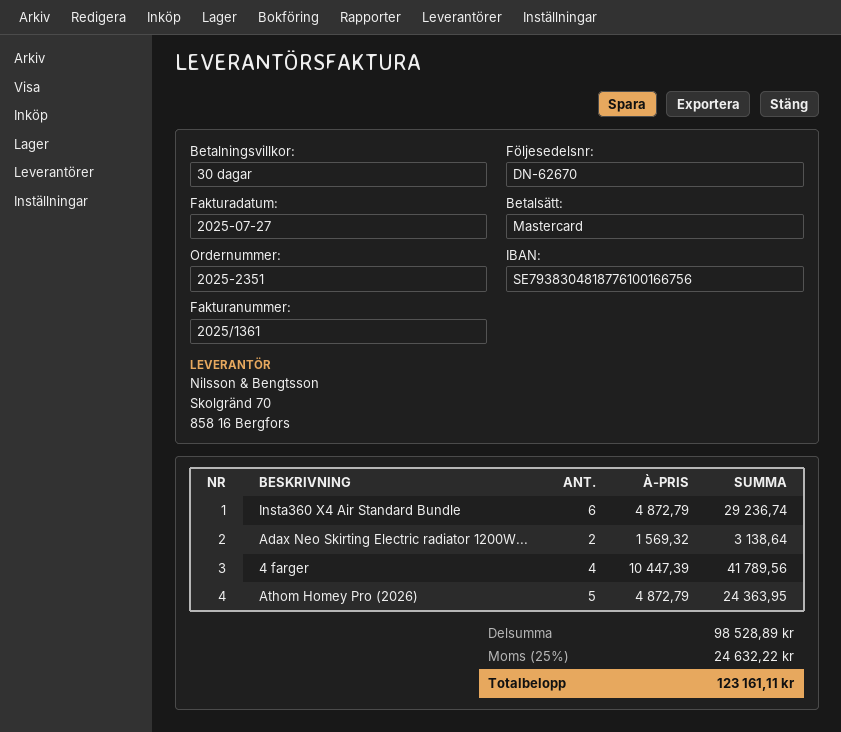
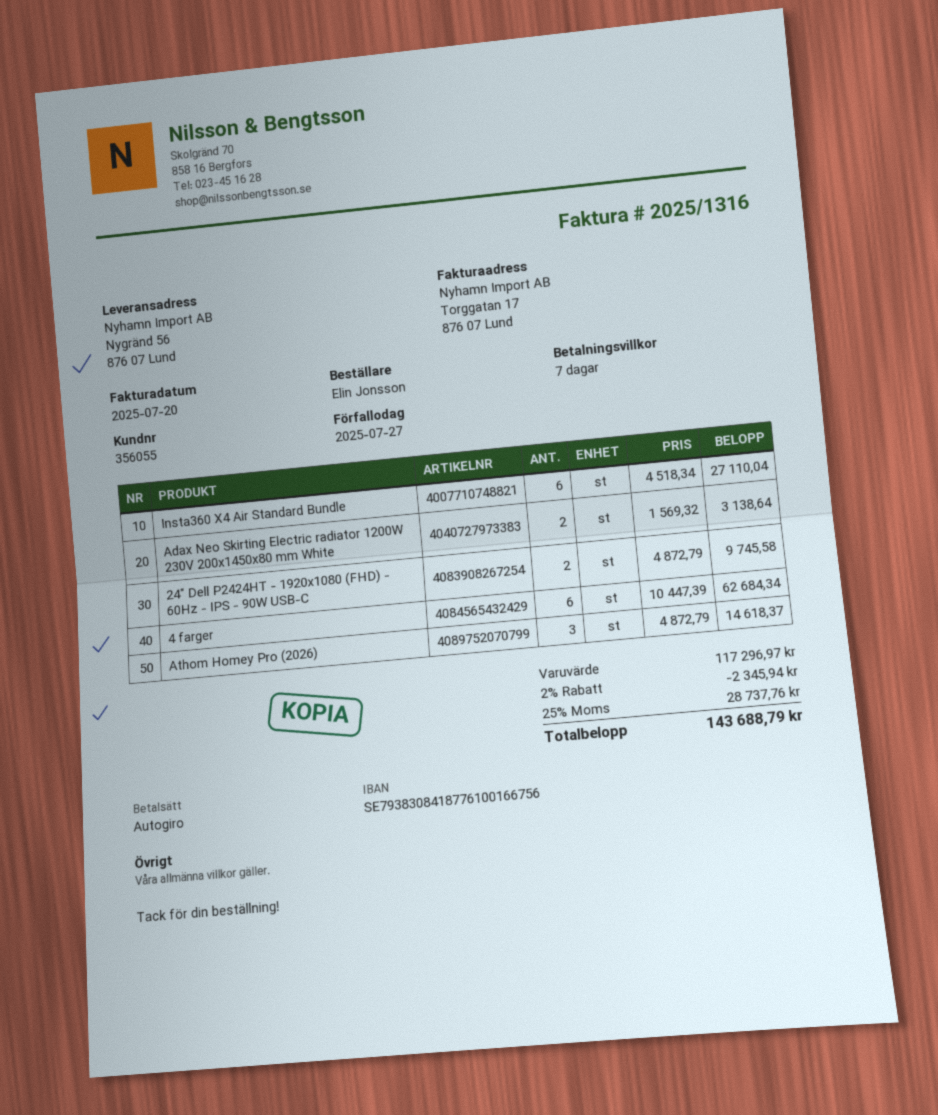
invoice number: 2025/1361 -> 2025/1316
invoice date: 2025-07-27 -> 2025-07-20
payment terms: 30 days -> 7 days
payment method: Mastercard -> direct debit
bank account: SE7938304818776100166756 -> SE7938308418776100166756
Insta360 X4 Air Standard Bundle: 6 x 4872.79 = 29236.74 -> 6 x 4518.34 = 27110.04
4 farger: 4 x 10447.39 = 41789.56 -> 6 x 10447.39 = 62684.34
Athom Homey Pro (2026): 5 x 4872.79 = 24363.95 -> 3 x 4872.79 = 14618.37
24" Dell P2424HT - 1920x1080 (FHD) - 60Hz - IPS - 90W USB-C: none -> 2 x 4872.79 = 9745.58
subtotal: 98528.89 -> 117296.97
discount: none -> 2% = 2345.94
tax: 25% = 24632.22 -> 25% = 28737.76
total: 123161.11 -> 143688.79

